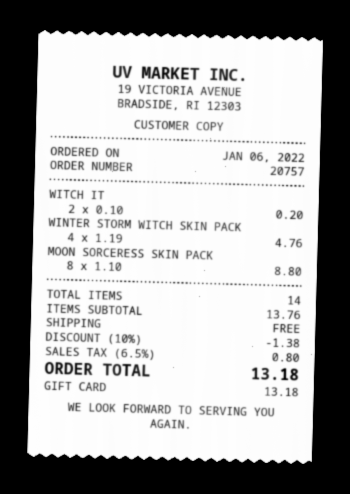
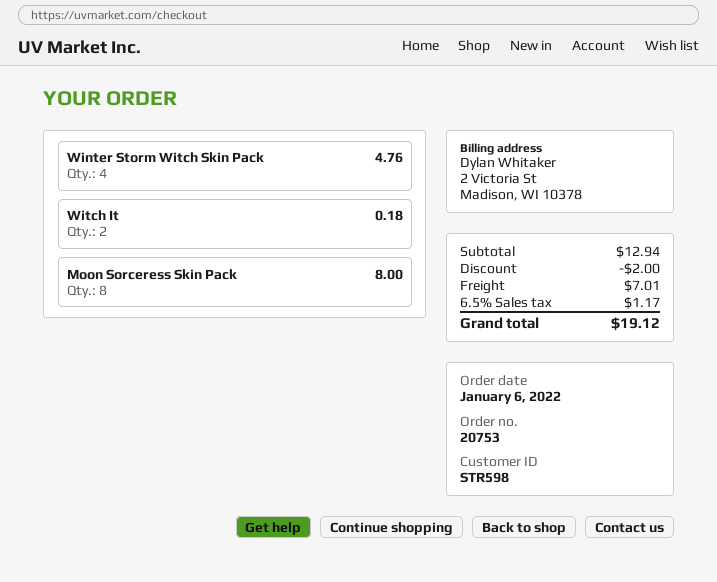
order number: 20757 -> 20753
WITCH IT: 2 for 0.20 -> 2 for 0.18
MOON SORCERESS SKIN PACK: 8 for 8.80 -> 8 for 8.00
subtotal: 13.76 -> 12.94
discount: 1.38 -> 2.00
shipping: 0.00 -> 7.01
tax: 6.5% = 0.80 -> 6.5% = 1.17
total: 13.18 -> 19.12

